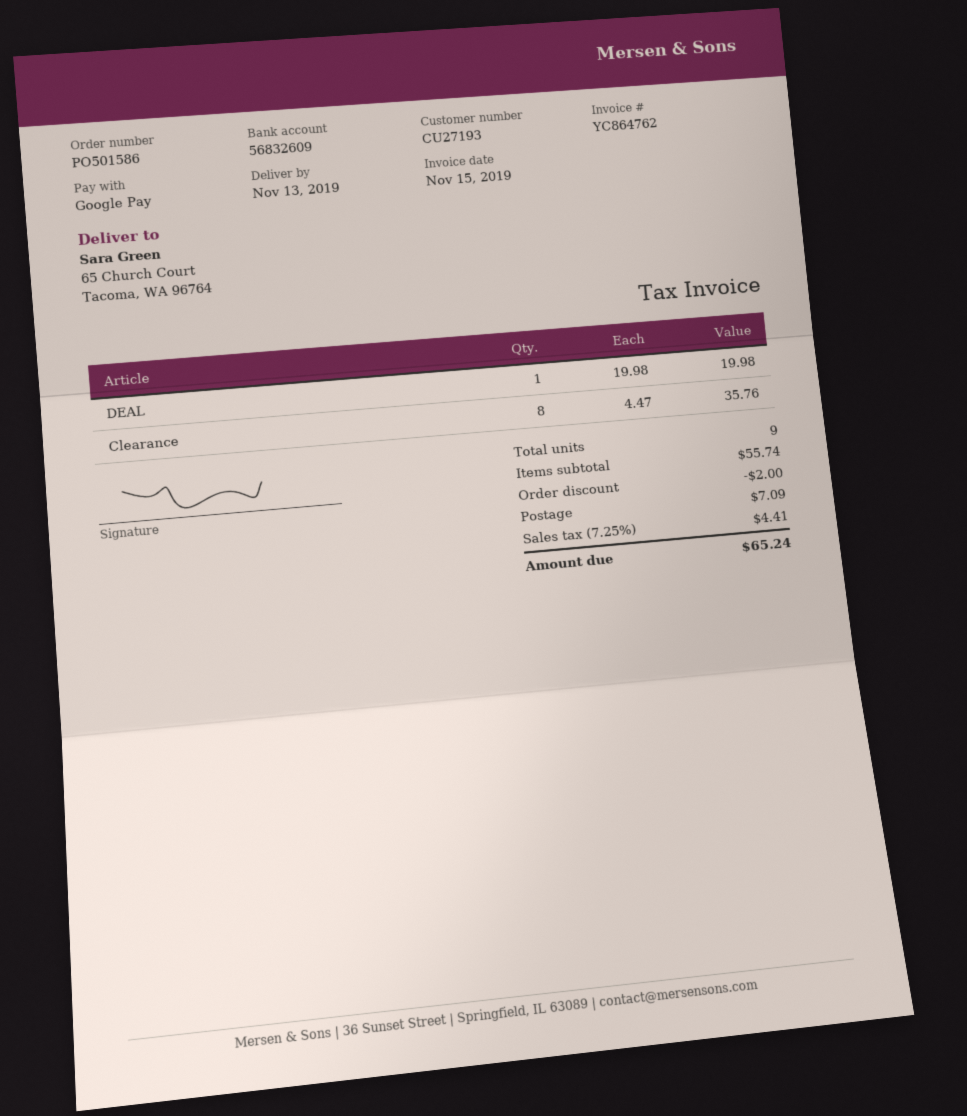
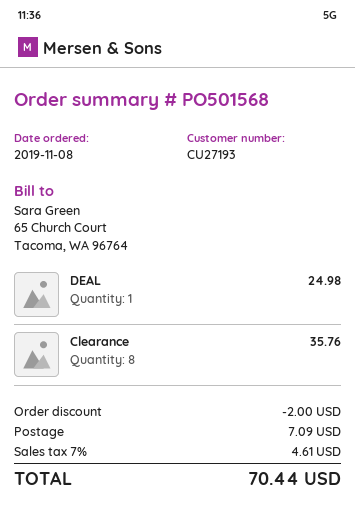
order number: PO501586 -> PO501568
DEAL: 1 for 19.98 -> 1 for 24.98
tax: 7.25% = 4.41 -> 7% = 4.61
total: 65.24 -> 70.44

